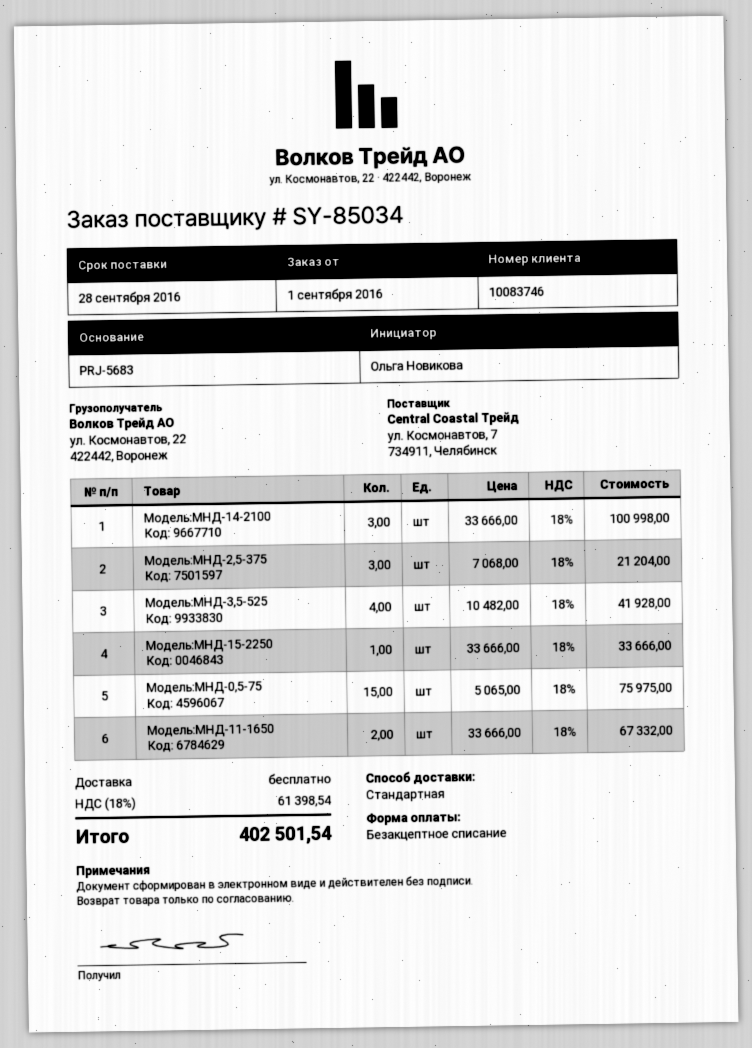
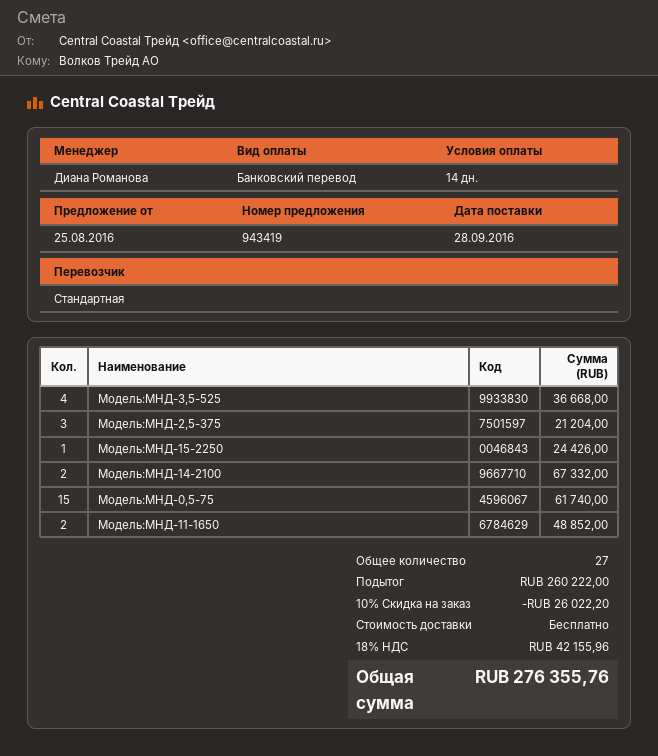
payment method: direct debit -> bank transfer
Модель:МНД-14-2100: 3 for 100998.00 -> 2 for 67332.00
Модель:МНД-3,5-525: 4 for 41928.00 -> 4 for 36668.00
Модель:МНД-15-2250: 1 for 33666.00 -> 1 for 24426.00
Модель:МНД-0,5-75: 15 for 75975.00 -> 15 for 61740.00
Модель:МНД-11-1650: 2 for 67332.00 -> 2 for 48852.00
discount: none -> 10% = 26022.20
tax: 18% = 61398.54 -> 18% = 42155.96
total: 402501.54 -> 276355.76

